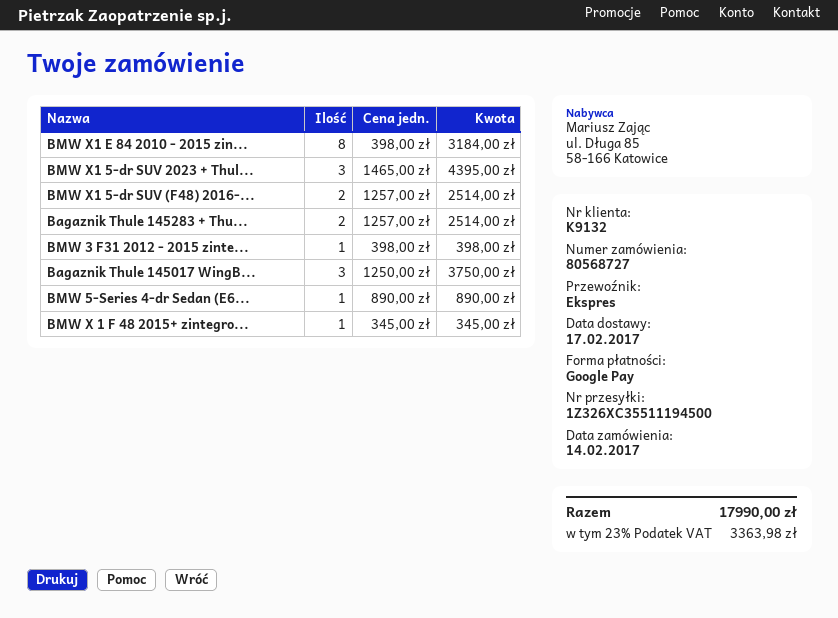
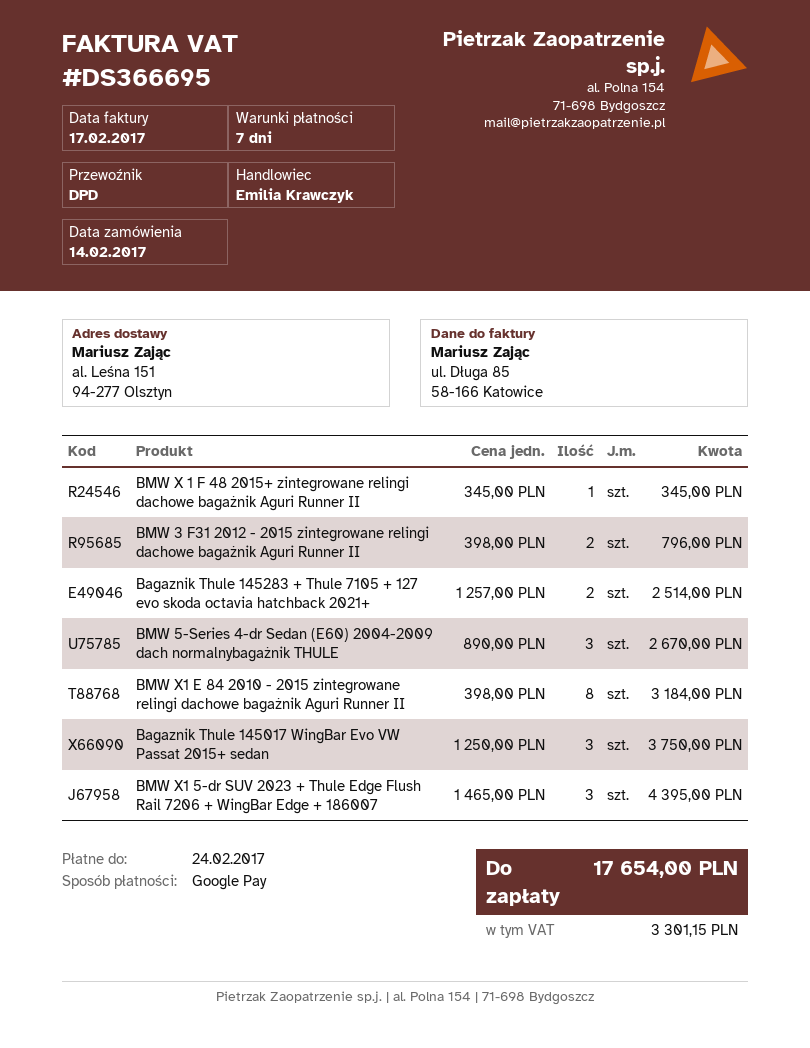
shipping method: express -> DPD
BMW X1 5-dr SUV (F48) 2016-...: 2 x 1257.00 = 2514.00 -> none
BMW 3 F31 2012 - 2015 zinte...: 1 x 398.00 = 398.00 -> 2 x 398.00 = 796.00
BMW 5-Series 4-dr Sedan (E6...: 1 x 890.00 = 890.00 -> 3 x 890.00 = 2670.00
tax: 3363.98 -> 3301.15
total: 17990.00 -> 17654.00

